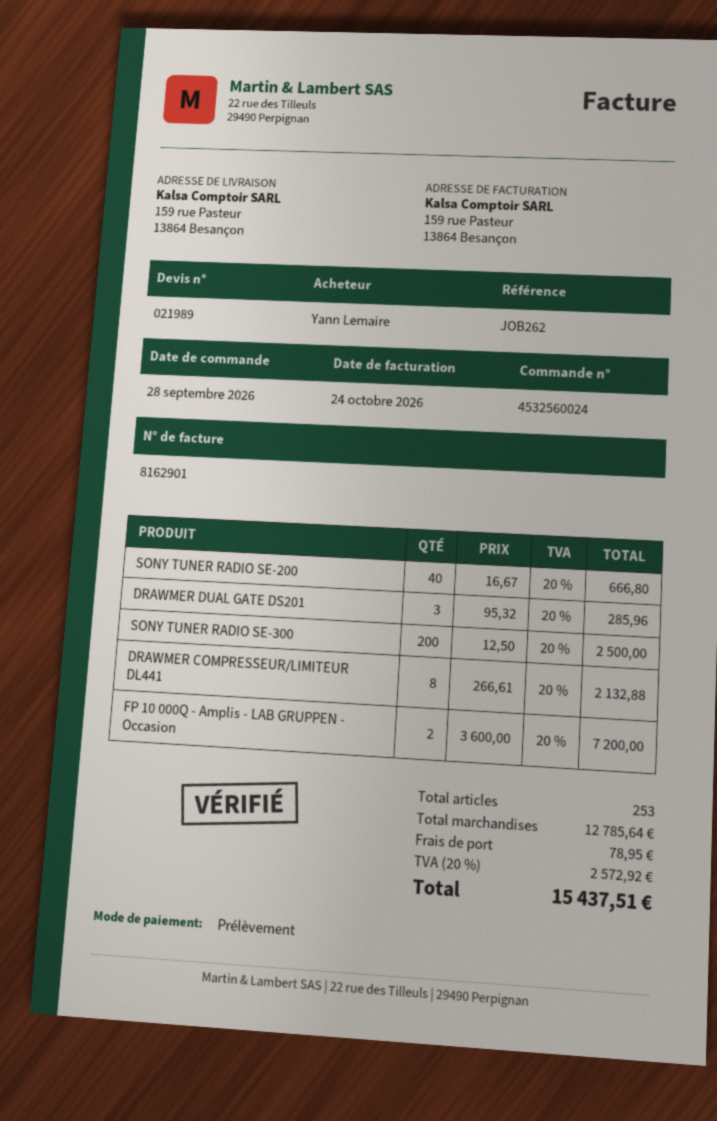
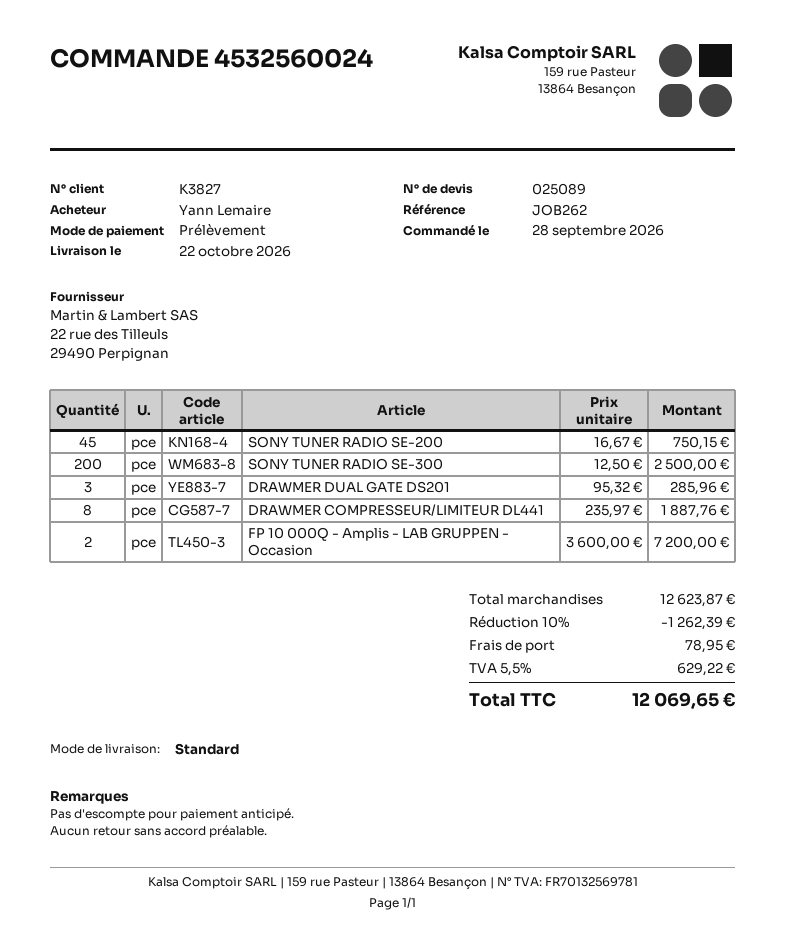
quote number: 021989 -> 025089
SONY TUNER RADIO SE-200: 40 x 16.67 = 666.80 -> 45 x 16.67 = 750.15
DRAWMER COMPRESSEUR/LIMITEUR DL441: 8 x 266.61 = 2132.88 -> 8 x 235.97 = 1887.76
subtotal: 12785.64 -> 12623.87
discount: none -> 10% = 1262.39
tax: 20% = 2572.92 -> 5.5% = 629.22
total: 15437.51 -> 12069.65

